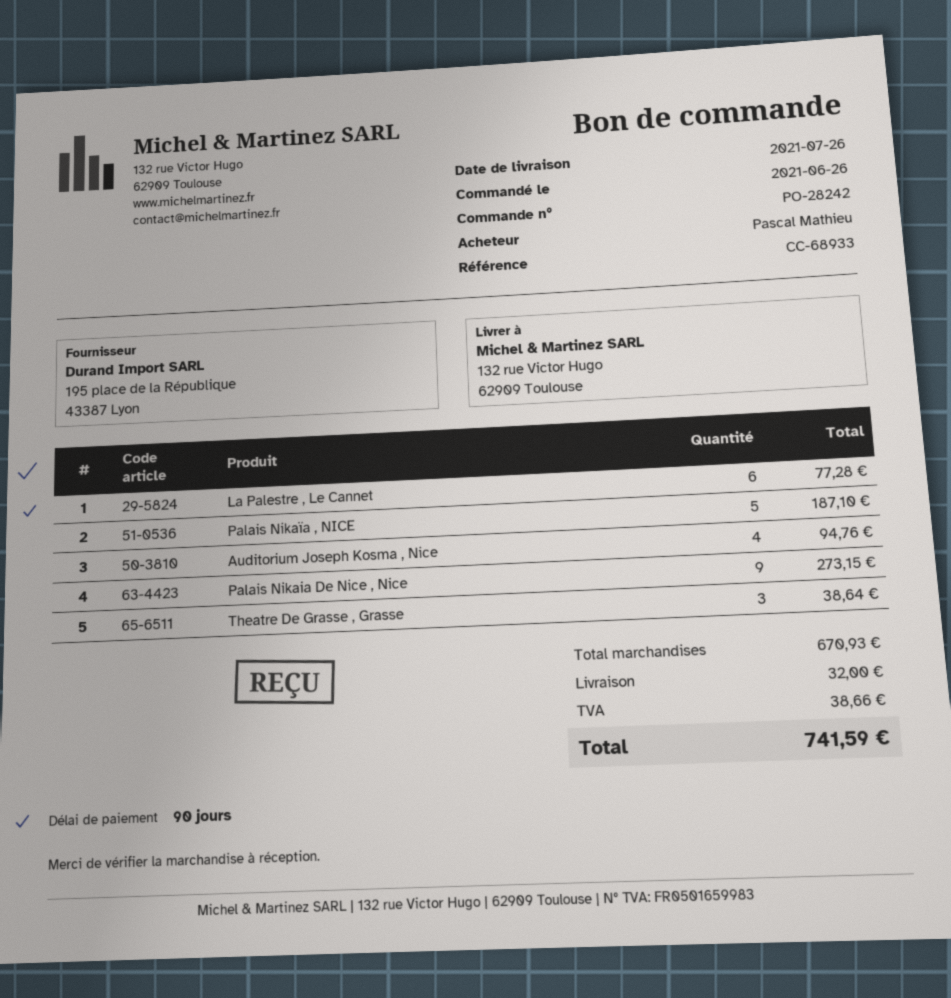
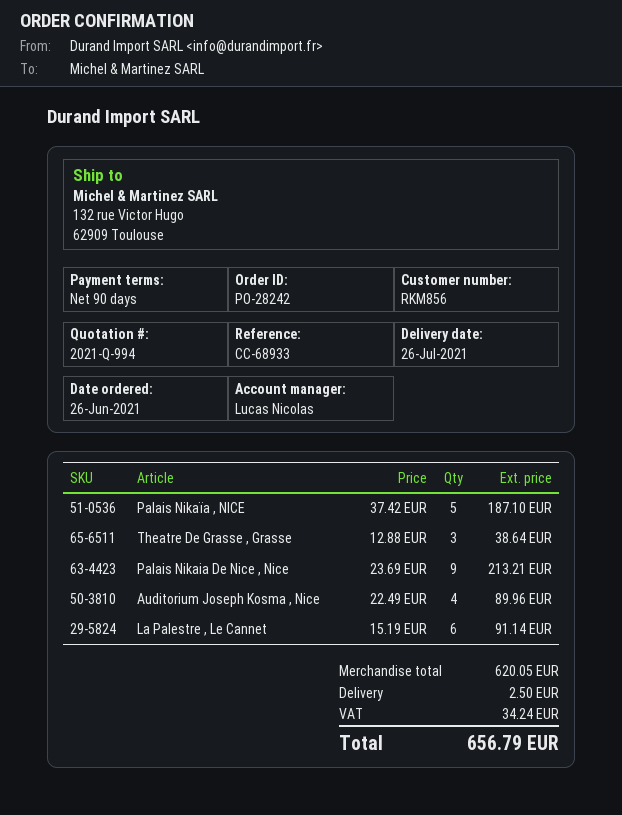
La Palestre , Le Cannet: 6 for 77.28 -> 6 for 91.14
Auditorium Joseph Kosma , Nice: 4 for 94.76 -> 4 for 89.96
Palais Nikaia De Nice , Nice: 9 for 273.15 -> 9 for 213.21
subtotal: 670.93 -> 620.05
shipping: 32.00 -> 2.50
tax: 38.66 -> 34.24
total: 741.59 -> 656.79

